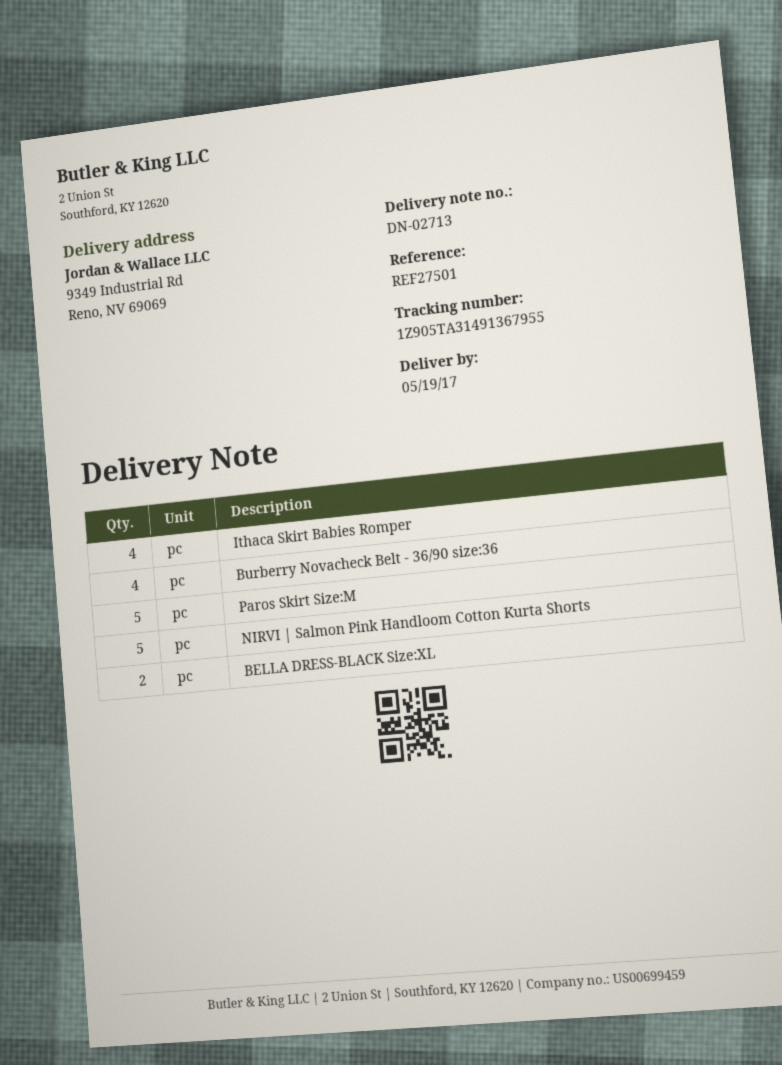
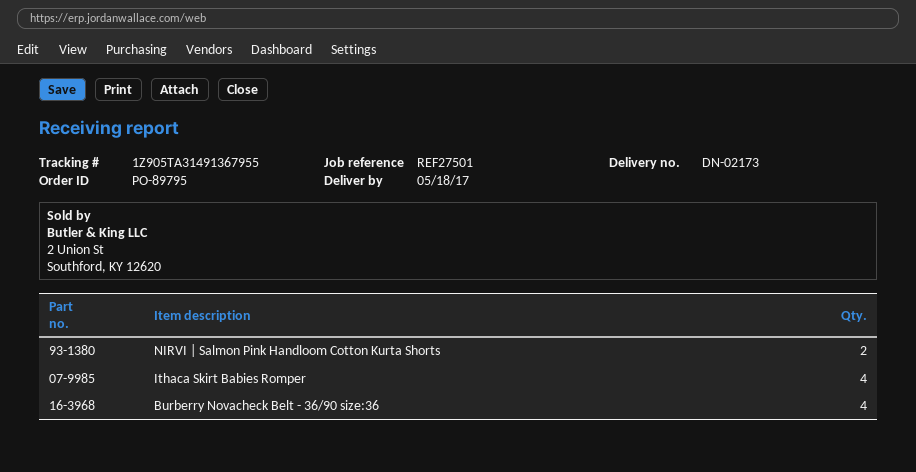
delivery note number: DN-02713 -> DN-02173
delivery date: 2017-05-19 -> 2017-05-18
Paros Skirt Size:M: 5 -> none
NIRVI | Salmon Pink Handloom Cotton Kurta Shorts: 5 -> 2
BELLA DRESS-BLACK Size:XL: 2 -> none

